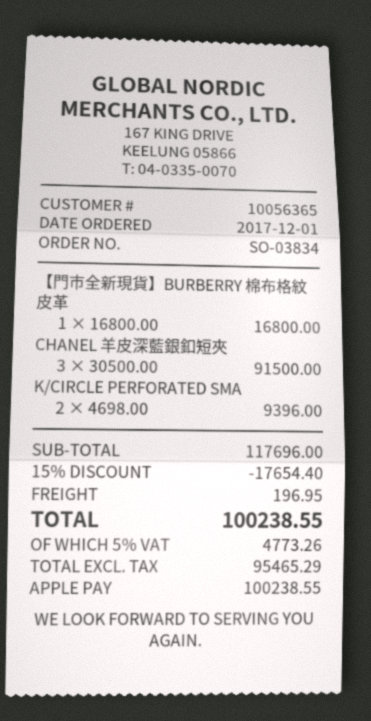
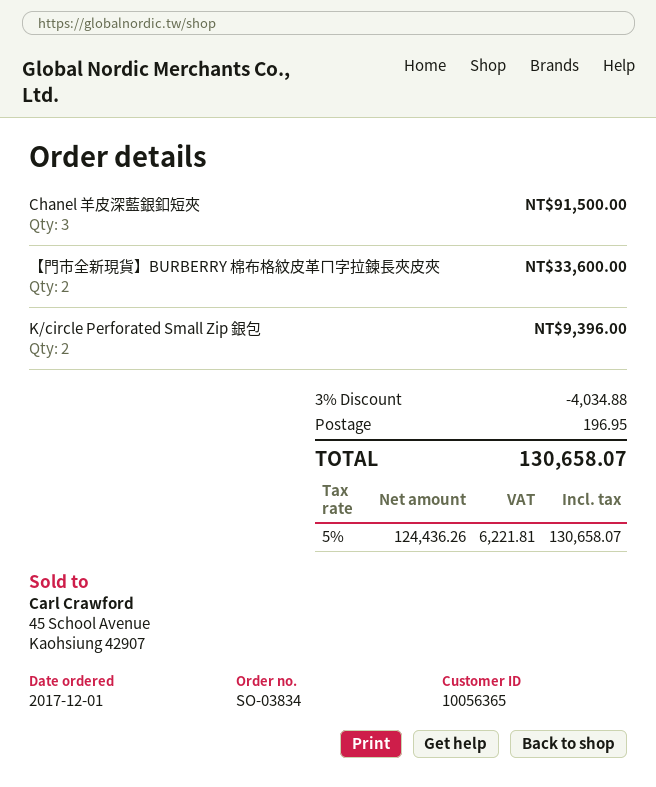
【門市全新現貨】BURBERRY 棉布格紋皮革: 1 for 16800.00 -> 2 for 33600.00
discount: 15% = 17654.40 -> 3% = 4034.88
net: 95465.29 -> 124436.26
tax: 5% = 4773.26 -> 5% = 6221.81
total: 100238.55 -> 130658.07

